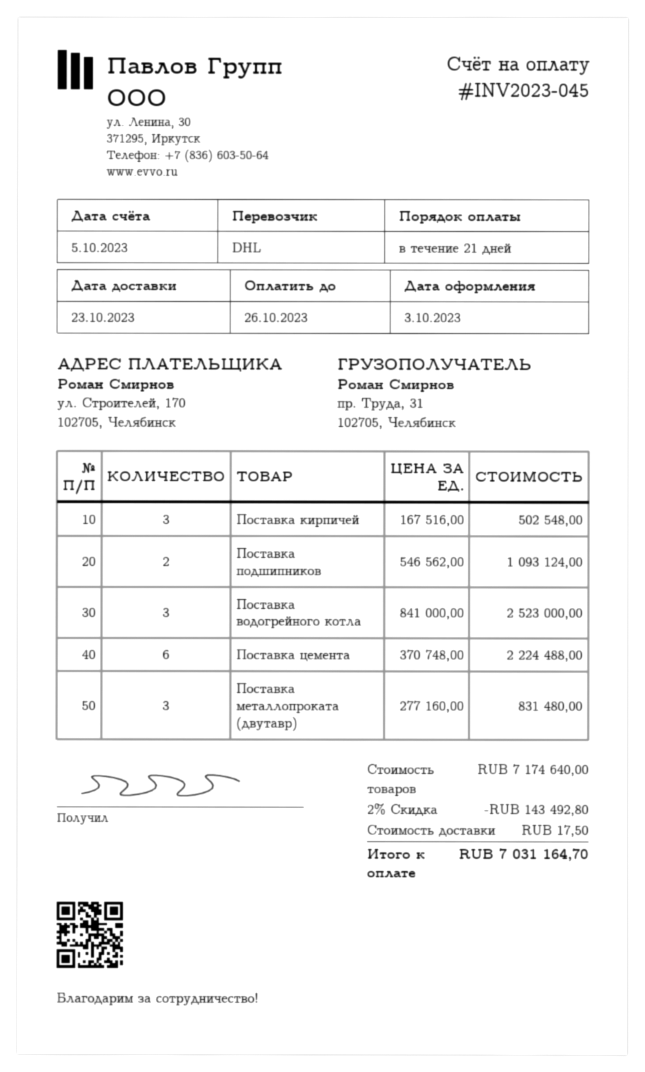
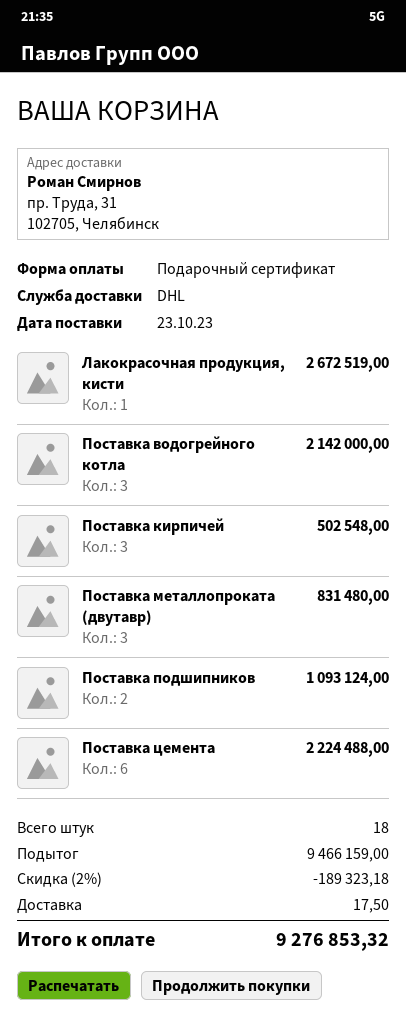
Поставка водогрейного котла: 3 for 2523000.00 -> 3 for 2142000.00
Лакокрасочная продукция, кисти: none -> 1 for 2672519.00
subtotal: 7174640.00 -> 9466159.00
discount: 2% = 143492.80 -> 2% = 189323.18
total: 7031164.70 -> 9276853.32

